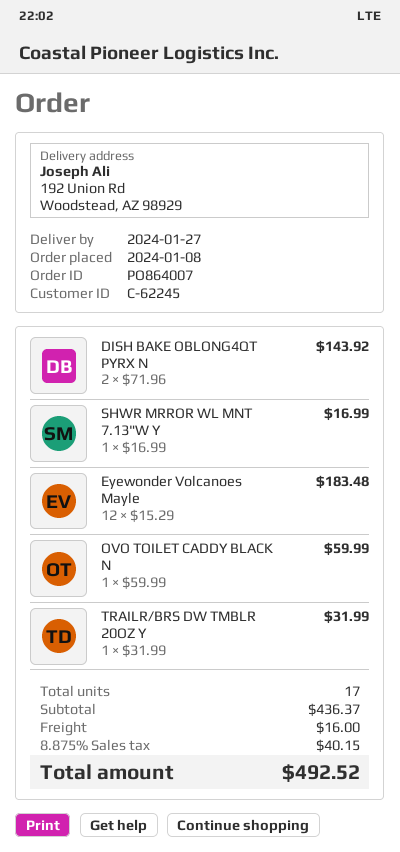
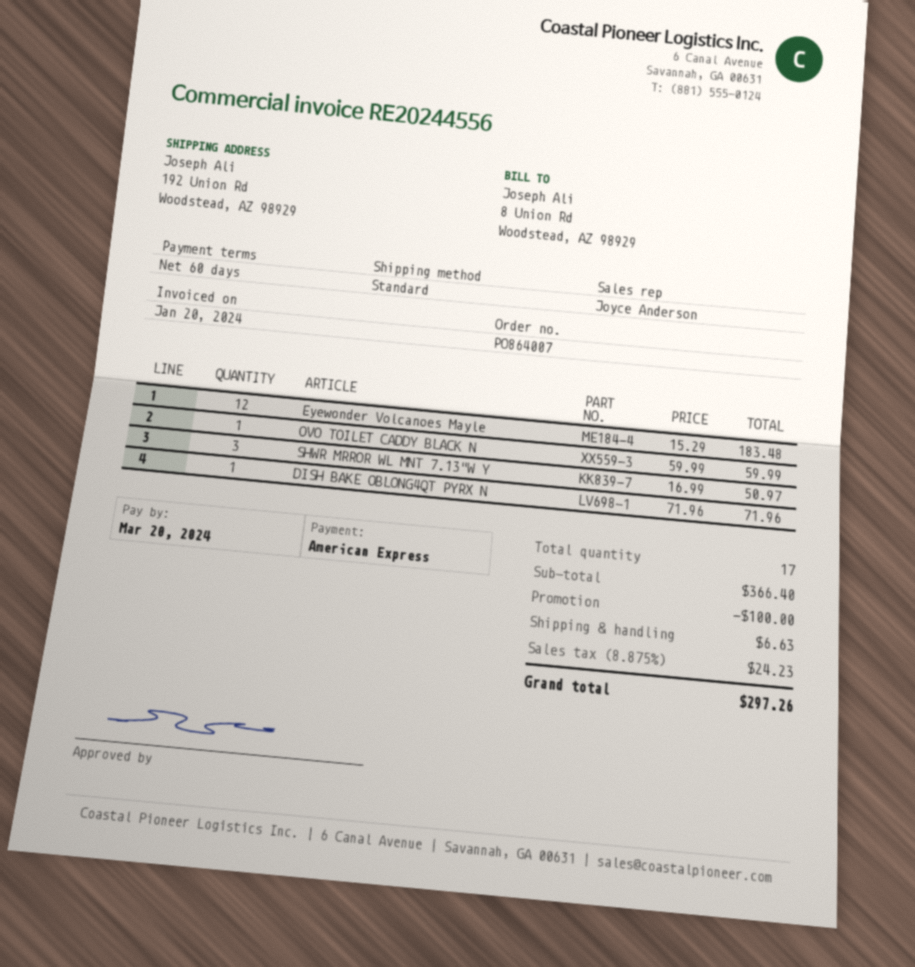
DISH BAKE OBLONG4QT PYRX N: 2 x 71.96 = 143.92 -> 1 x 71.96 = 71.96
SHWR MRROR WL MNT 7.13"W Y: 1 x 16.99 = 16.99 -> 3 x 16.99 = 50.97
TRAILR/BRS DW TMBLR 20OZ Y: 1 x 31.99 = 31.99 -> none
subtotal: 436.37 -> 366.40
discount: none -> 100.00
shipping: 16.00 -> 6.63
tax: 8.875% = 40.15 -> 8.875% = 24.23
total: 492.52 -> 297.26

